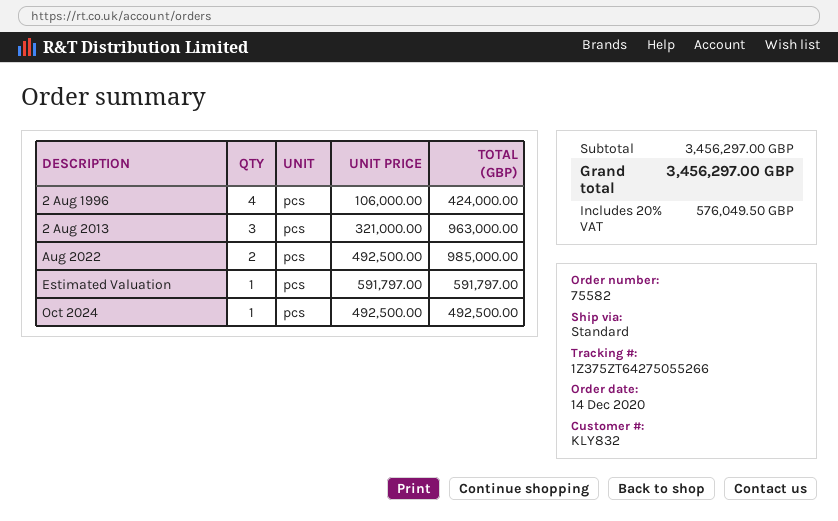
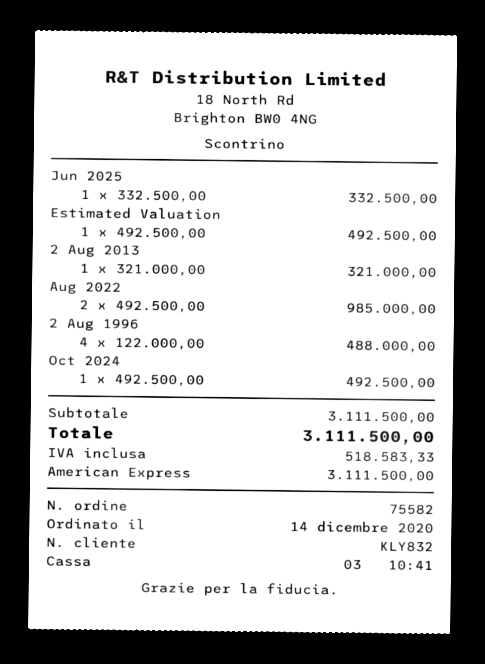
2 Aug 1996: 4 x 106000.00 = 424000.00 -> 4 x 122000.00 = 488000.00
2 Aug 2013: 3 x 321000.00 = 963000.00 -> 1 x 321000.00 = 321000.00
Estimated Valuation: 1 x 591797.00 = 591797.00 -> 1 x 492500.00 = 492500.00
Jun 2025: none -> 1 x 332500.00 = 332500.00
subtotal: 3456297.00 -> 3111500.00
tax: 576049.50 -> 518583.33
total: 3456297.00 -> 3111500.00

